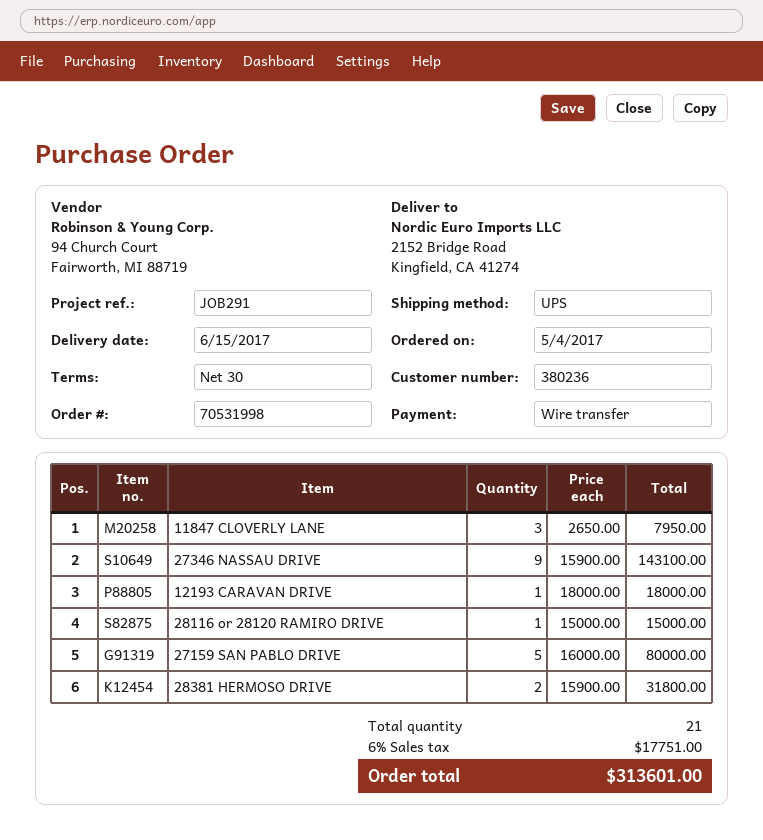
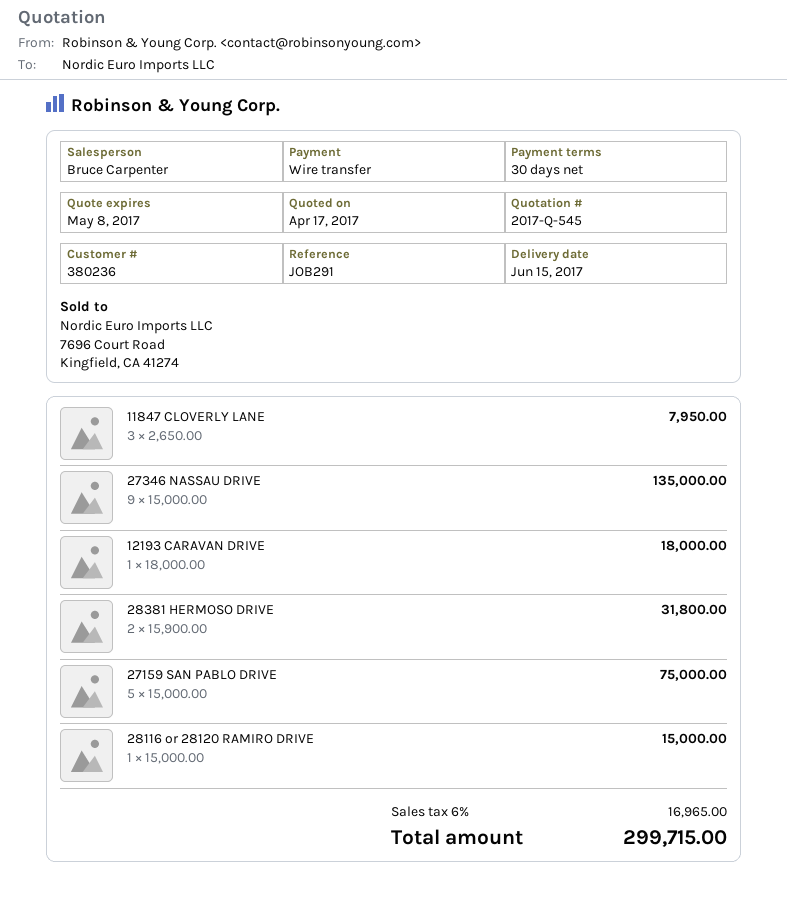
27346 NASSAU DRIVE: 9 x 15900.00 = 143100.00 -> 9 x 15000.00 = 135000.00
27159 SAN PABLO DRIVE: 5 x 16000.00 = 80000.00 -> 5 x 15000.00 = 75000.00
tax: 6% = 17751.00 -> 6% = 16965.00
total: 313601.00 -> 299715.00

